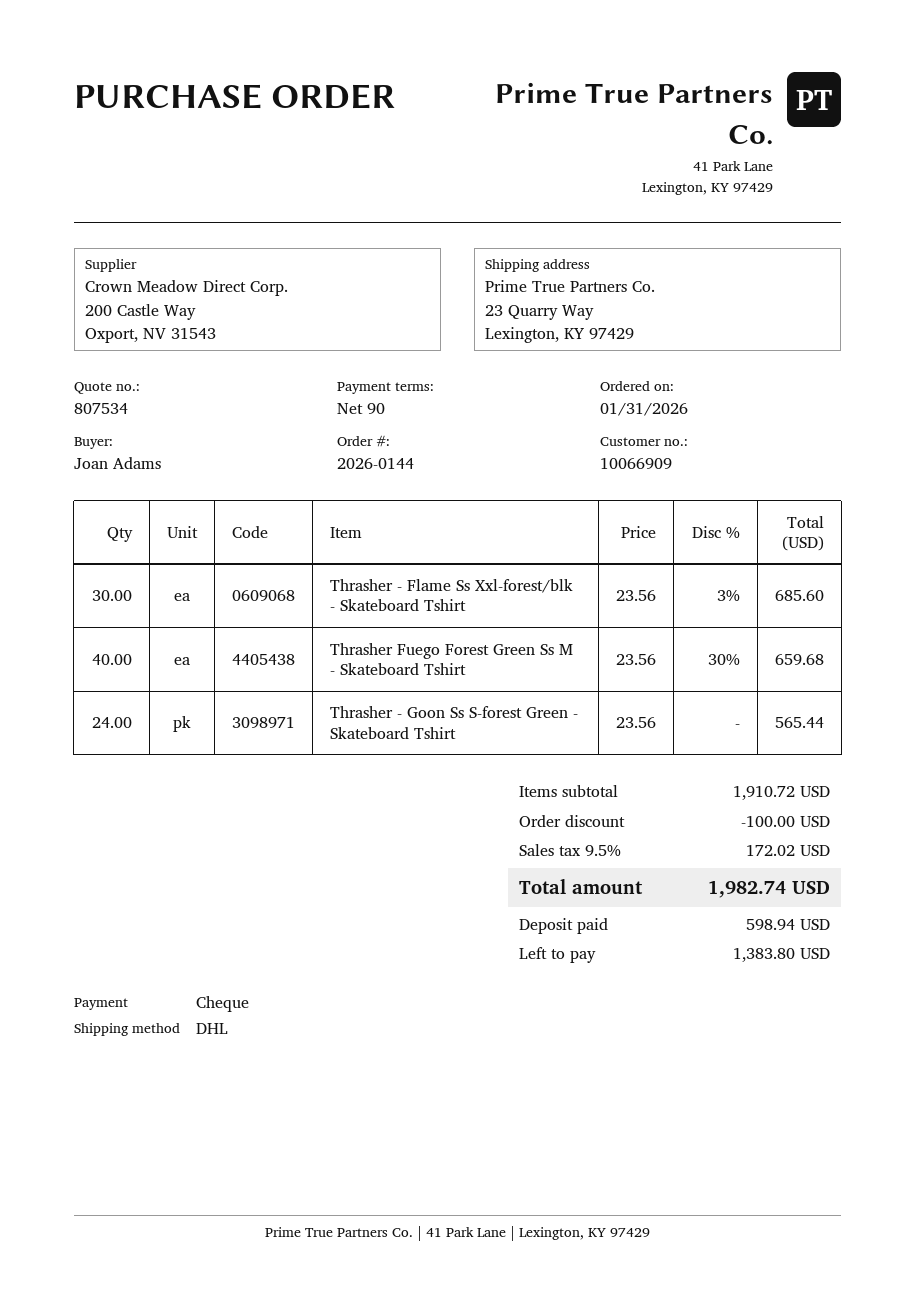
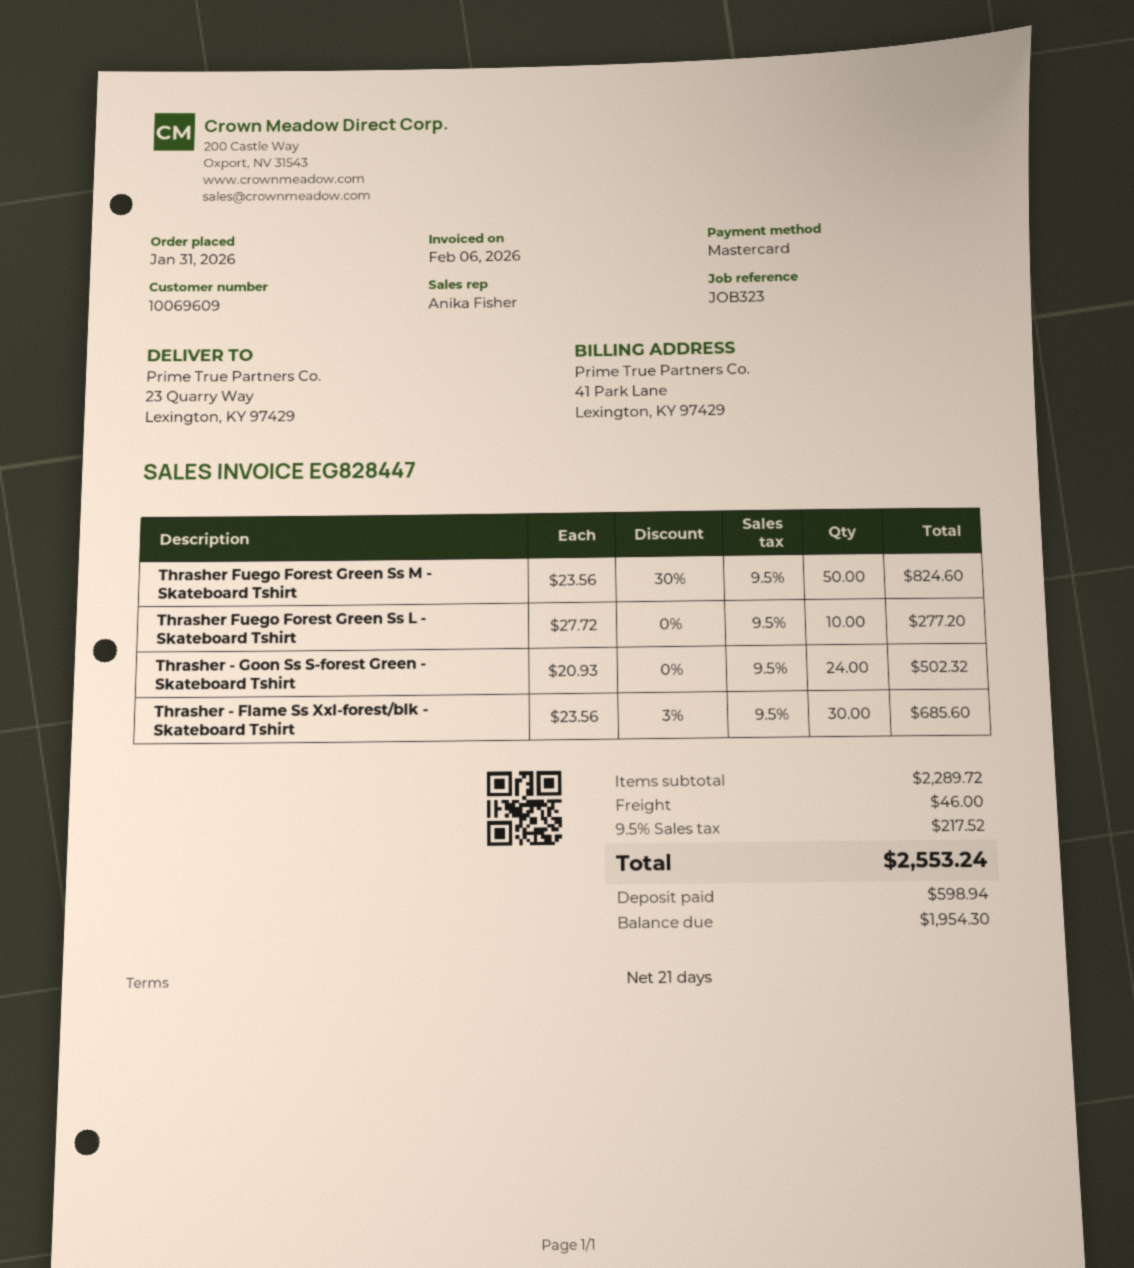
payment terms: 90 days -> 21 days
customer number: 10066909 -> 10069609
payment method: cheque -> Mastercard
Thrasher Fuego Forest Green Ss M - Skateboard Tshirt: 40 x 23.56 - 30% = 659.68 -> 50 x 23.56 - 30% = 824.60
Thrasher - Goon Ss S-forest Green - Skateboard Tshirt: 24 x 23.56 = 565.44 -> 24 x 20.93 = 502.32
Thrasher Fuego Forest Green Ss L - Skateboard Tshirt: none -> 10 x 27.72 = 277.20
subtotal: 1910.72 -> 2289.72
discount: 100.00 -> none
shipping: none -> 46.00
tax: 9.5% = 172.02 -> 9.5% = 217.52
total: 1982.74 -> 2553.24
balance: 1383.80 -> 1954.30

